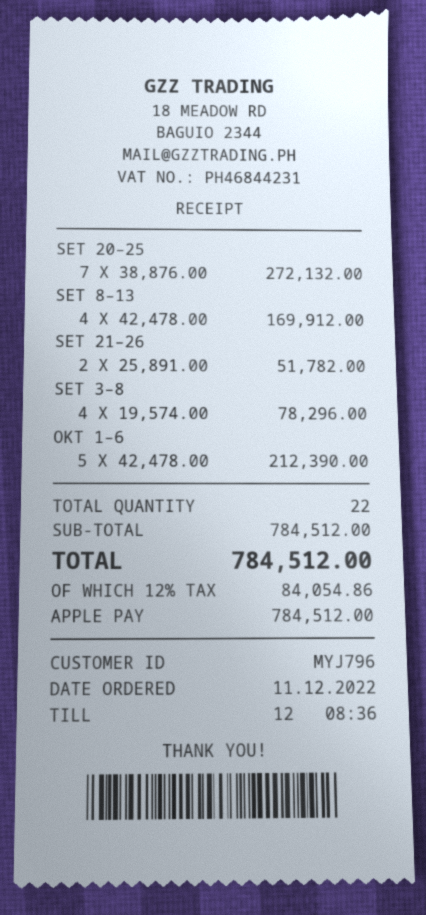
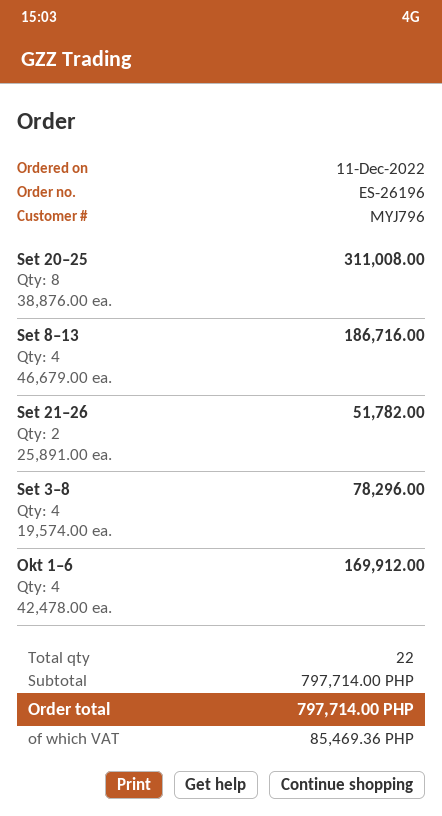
SET 20–25: 7 x 38876.00 = 272132.00 -> 8 x 38876.00 = 311008.00
SET 8–13: 4 x 42478.00 = 169912.00 -> 4 x 46679.00 = 186716.00
OKT 1–6: 5 x 42478.00 = 212390.00 -> 4 x 42478.00 = 169912.00
subtotal: 784512.00 -> 797714.00
tax: 84054.86 -> 85469.36
total: 784512.00 -> 797714.00

